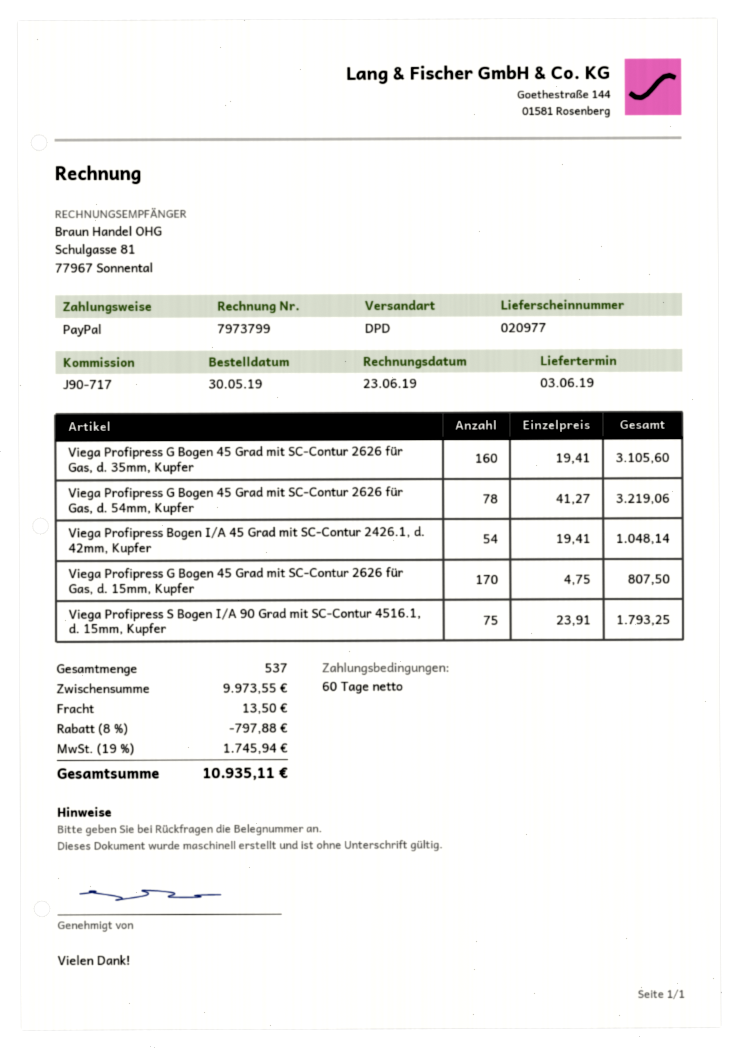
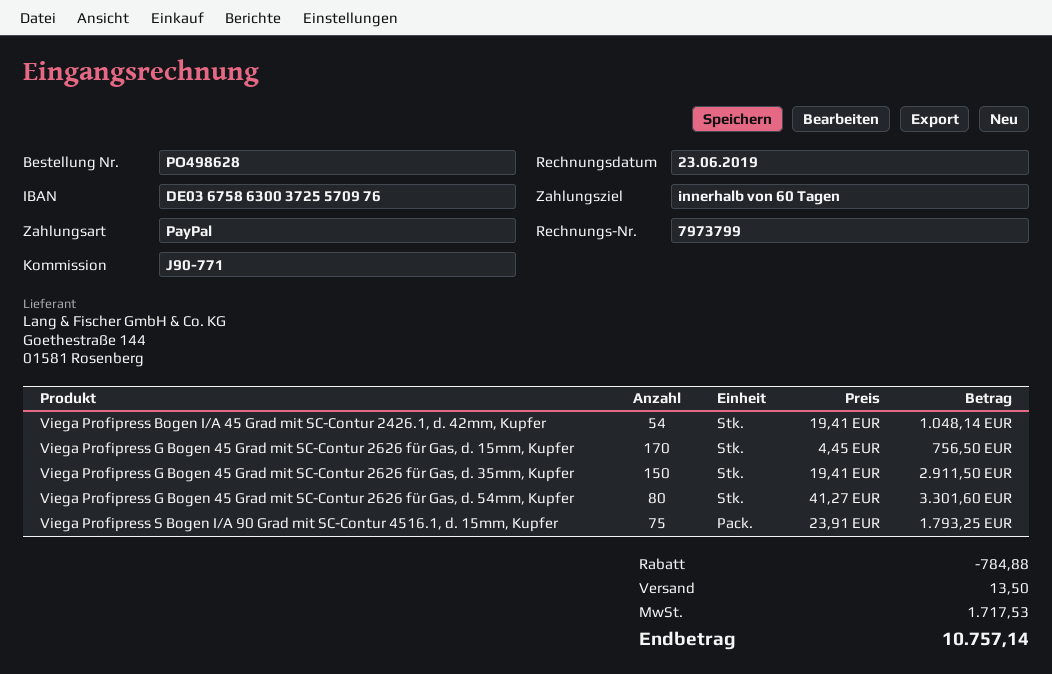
reference: J90-717 -> J90-771
Viega Profipress G Bogen 45 Grad mit SC-Contur 2626 für Gas, d. 35mm, Kupfer: 160 x 19.41 = 3105.60 -> 150 x 19.41 = 2911.50
Viega Profipress G Bogen 45 Grad mit SC-Contur 2626 für Gas, d. 54mm, Kupfer: 78 x 41.27 = 3219.06 -> 80 x 41.27 = 3301.60
Viega Profipress G Bogen 45 Grad mit SC-Contur 2626 für Gas, d. 15mm, Kupfer: 170 x 4.75 = 807.50 -> 170 x 4.45 = 756.50
discount: 797.88 -> 784.88
tax: 1745.94 -> 1717.53
total: 10935.11 -> 10757.14

